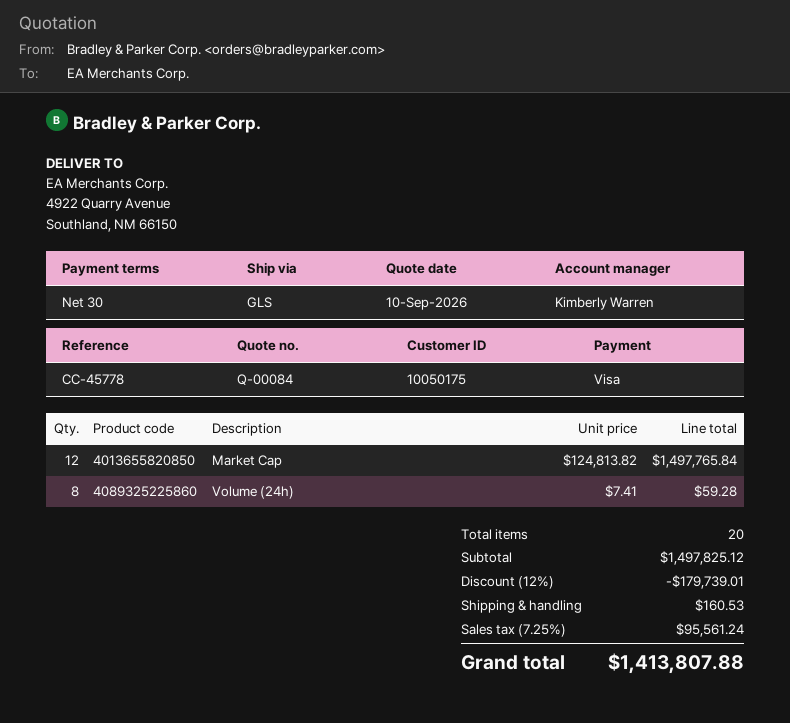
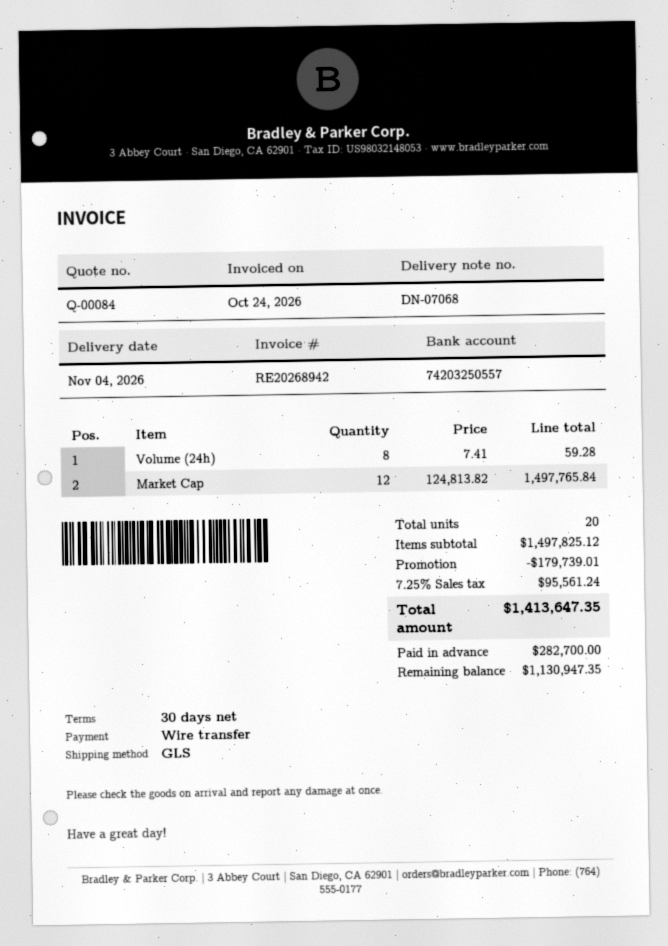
payment method: Visa -> bank transfer
shipping: 160.53 -> none
total: 1413807.88 -> 1413647.35

